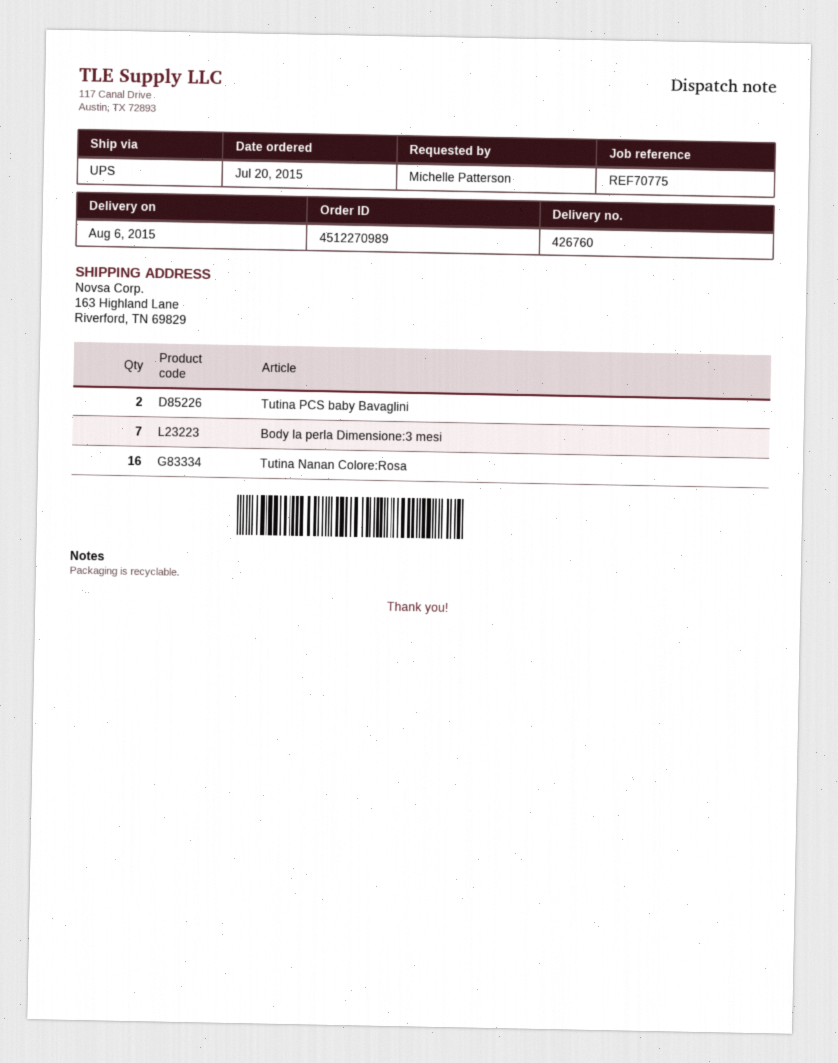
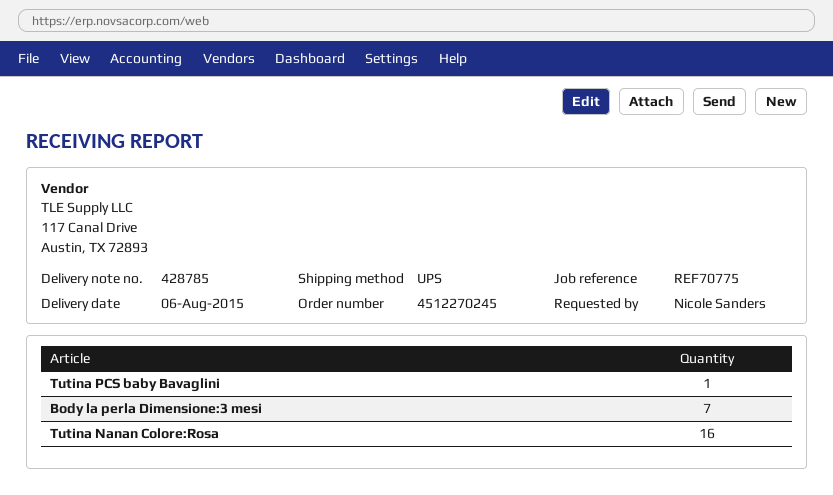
order number: 4512270989 -> 4512270245
delivery note number: 426760 -> 428785
ordered by: Michelle Patterson -> Nicole Sanders
Tutina PCS baby Bavaglini: 2 -> 1

